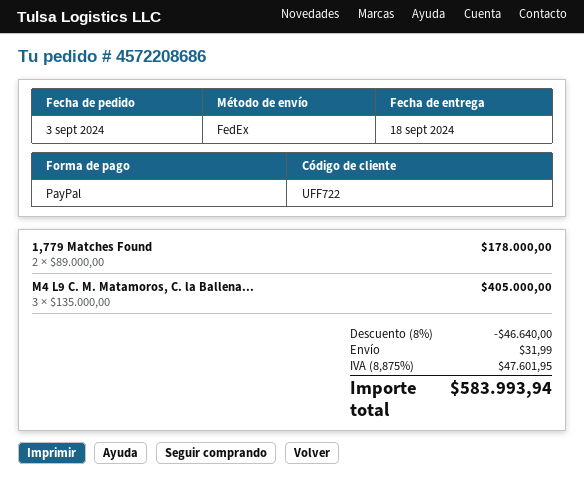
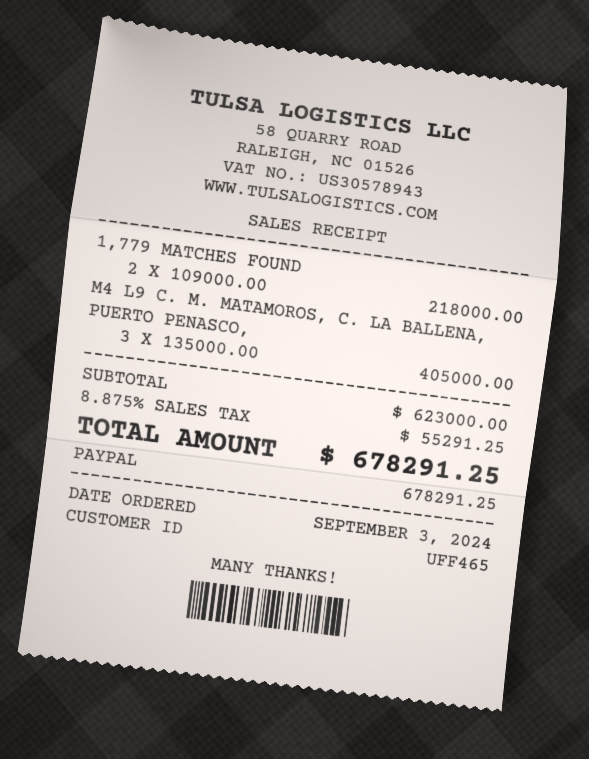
customer number: UFF722 -> UFF465
1,779 Matches Found: 2 x 89000.00 = 178000.00 -> 2 x 109000.00 = 218000.00
discount: 8% = 46640.00 -> none
shipping: 31.99 -> none
tax: 8.875% = 47601.95 -> 8.875% = 55291.25
total: 583993.94 -> 678291.25

